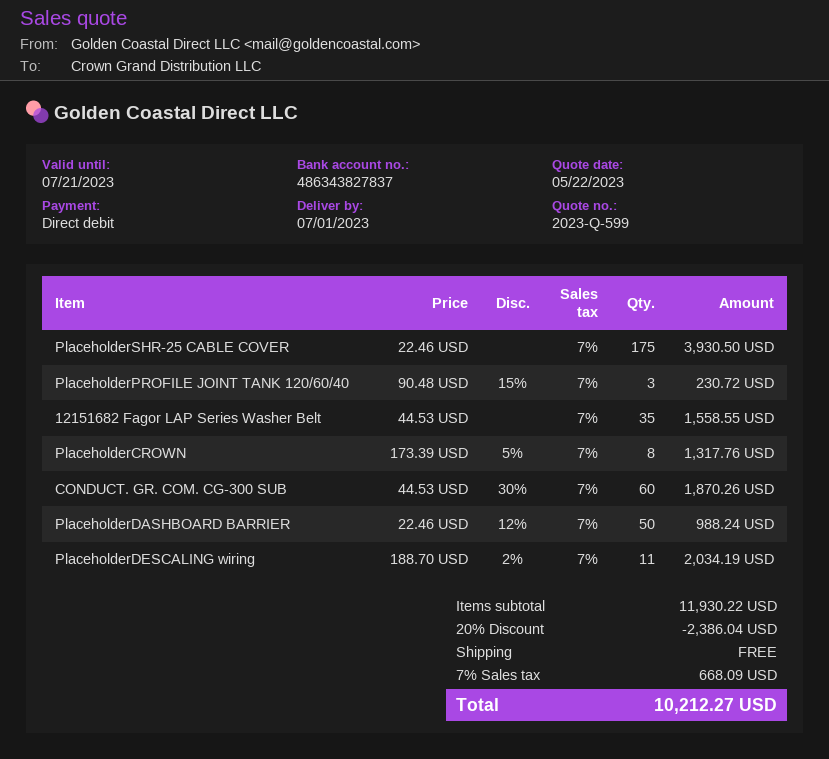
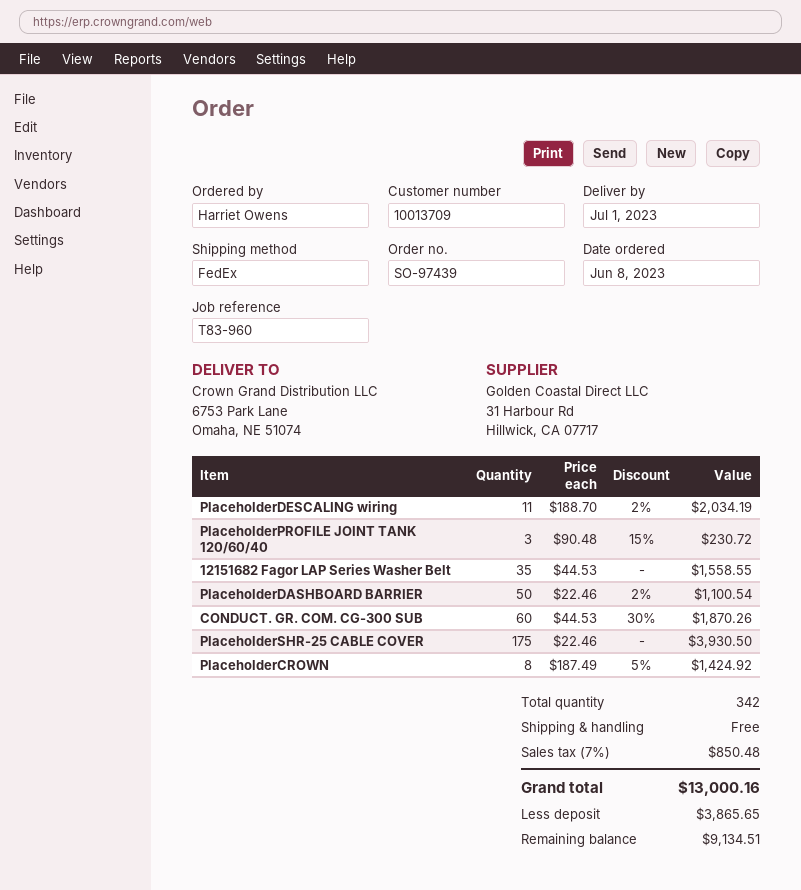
PlaceholderCROWN: 8 x 173.39 - 5% = 1317.76 -> 8 x 187.49 - 5% = 1424.92
PlaceholderDASHBOARD BARRIER: 50 x 22.46 - 12% = 988.24 -> 50 x 22.46 - 2% = 1100.54
discount: 20% = 2386.04 -> none
tax: 7% = 668.09 -> 7% = 850.48
total: 10212.27 -> 13000.16

